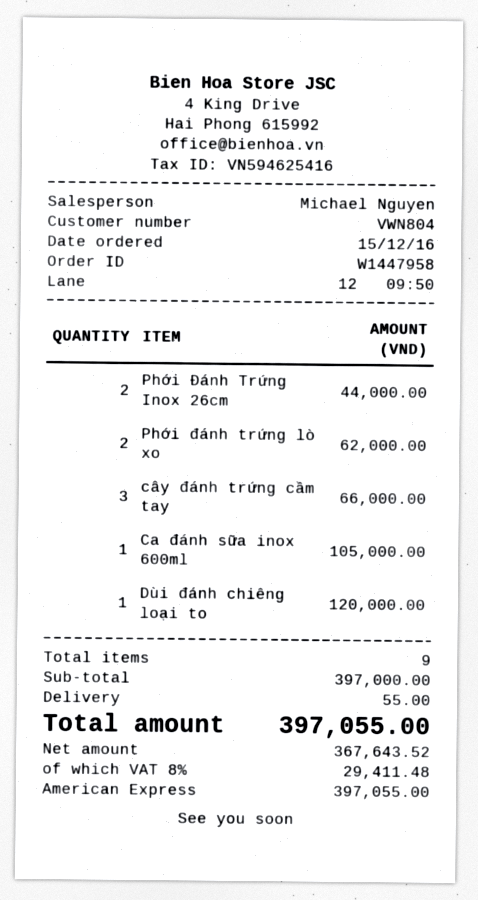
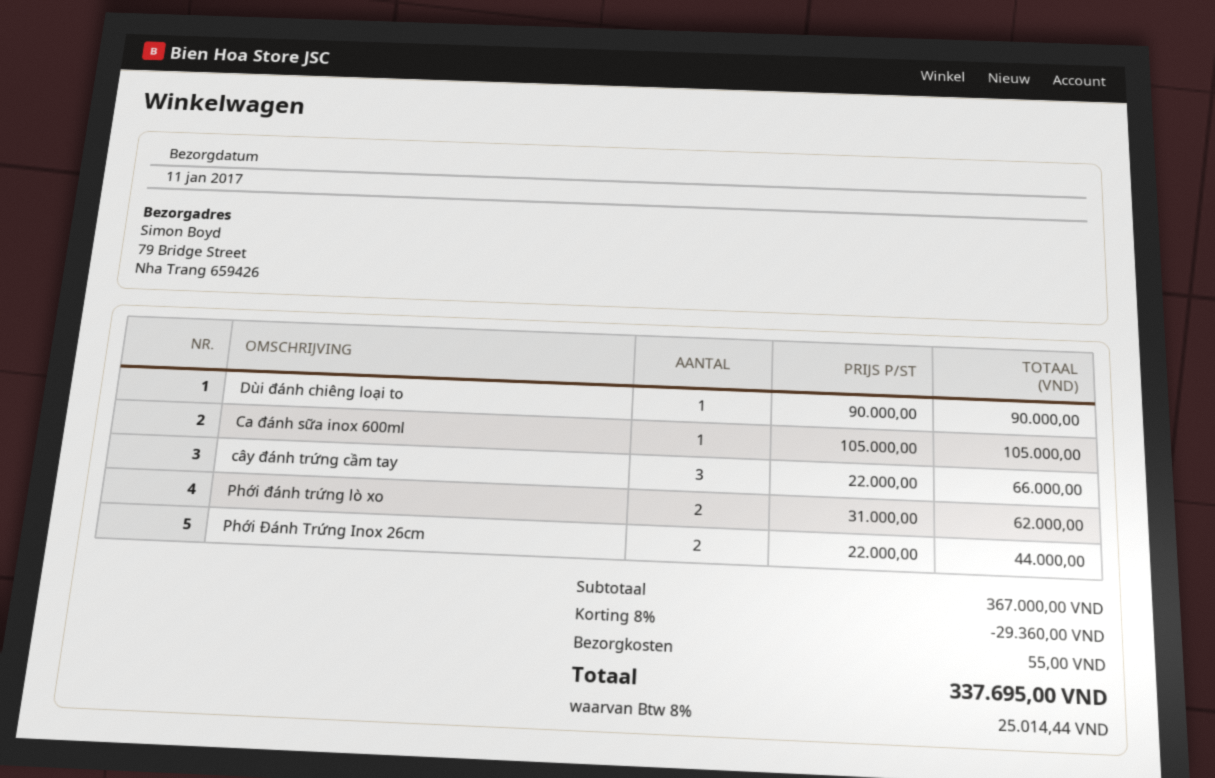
Dùi đánh chiêng loại to: 1 for 120000.00 -> 1 for 90000.00
subtotal: 397000.00 -> 367000.00
discount: none -> 8% = 29360.00
tax: 8% = 29411.48 -> 8% = 25014.44
total: 397055.00 -> 337695.00

